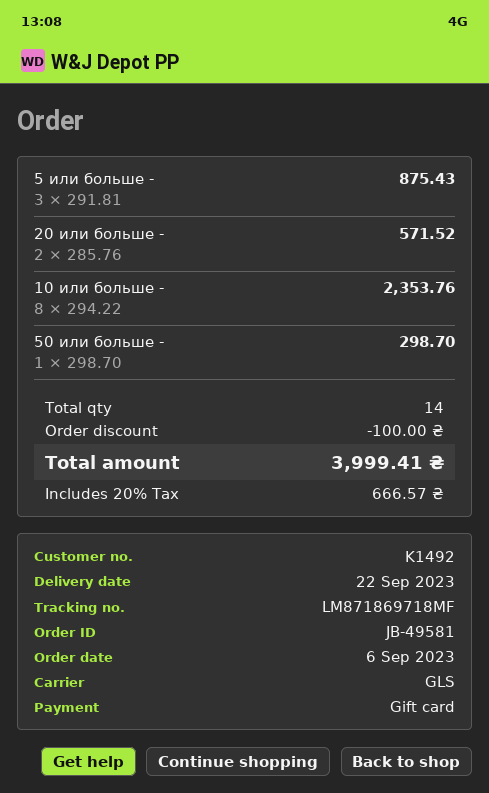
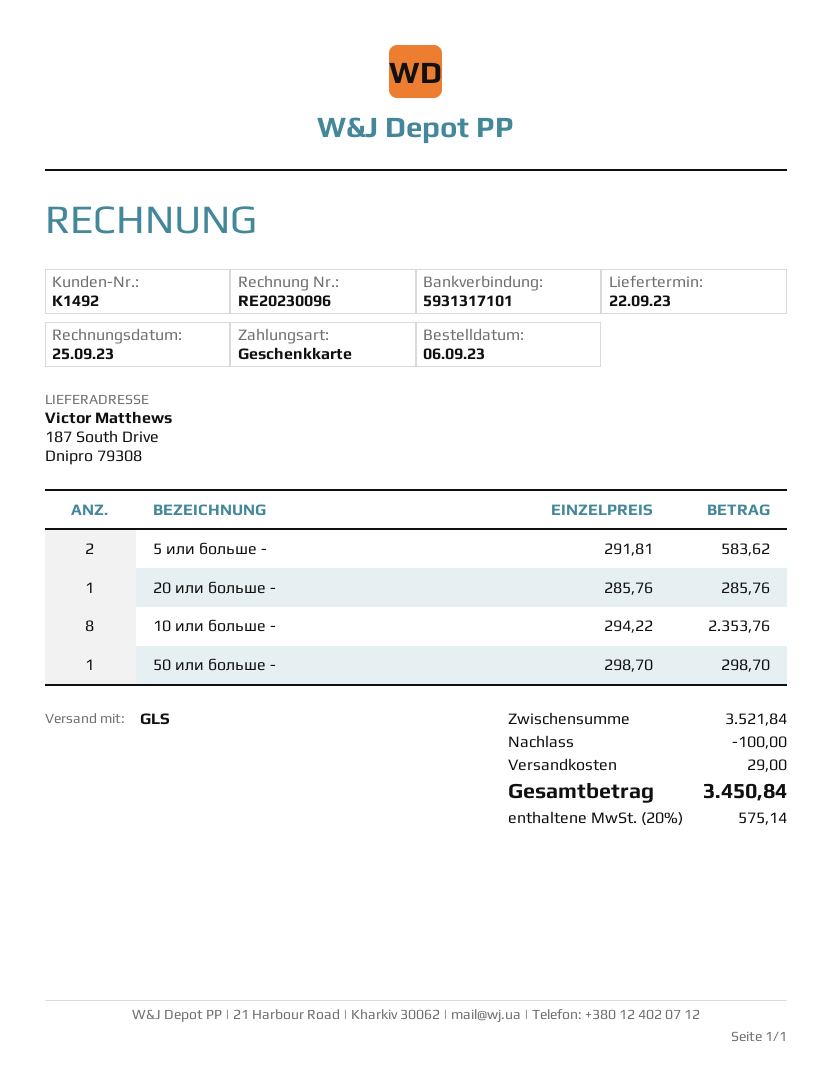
5 или больше -: 3 x 291.81 = 875.43 -> 2 x 291.81 = 583.62
20 или больше -: 2 x 285.76 = 571.52 -> 1 x 285.76 = 285.76
shipping: none -> 29.00
tax: 20% = 666.57 -> 20% = 575.14
total: 3999.41 -> 3450.84

